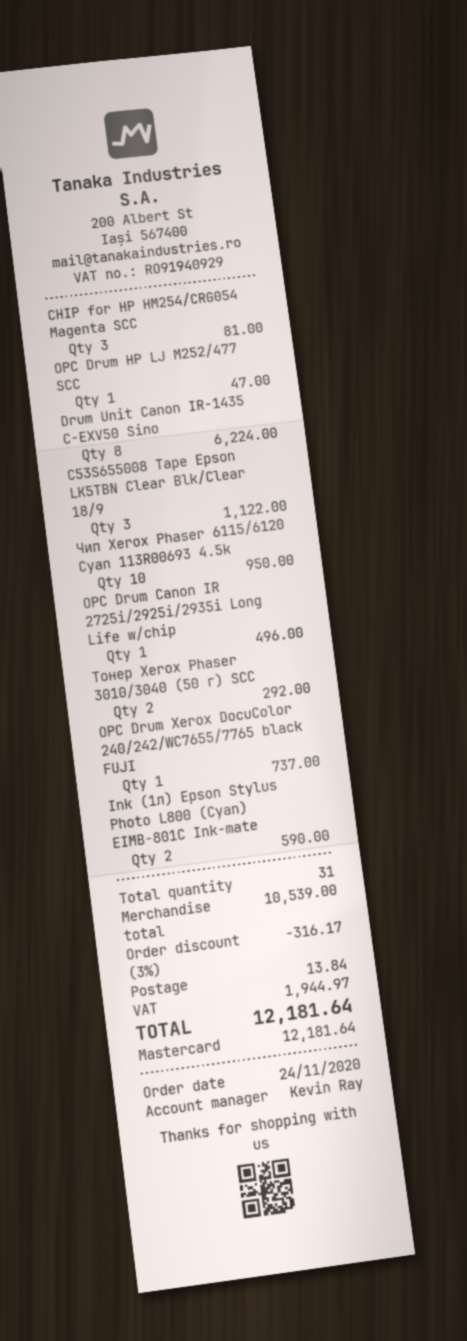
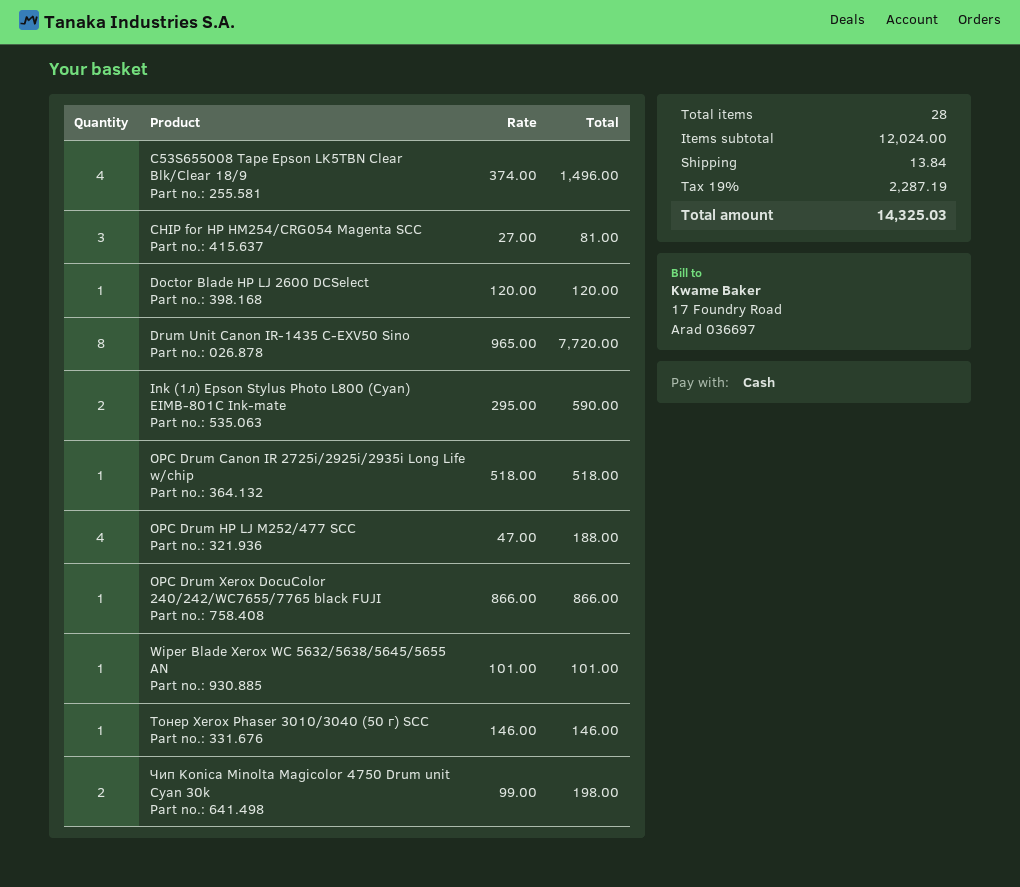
payment method: Mastercard -> cash
OPC Drum HP LJ M252/477 SCC: 1 for 47.00 -> 4 for 188.00
Drum Unit Canon IR-1435 C-EXV50 Sino: 8 for 6224.00 -> 8 for 7720.00
C53S655008 Tape Epson LK5TBN Clear Blk/Clear 18/9: 3 for 1122.00 -> 4 for 1496.00
Чип Xerox Phaser 6115/6120 Cyan 113R00693 4.5k: 10 for 950.00 -> none
OPC Drum Canon IR 2725i/2925i/2935i Long Life w/chip: 1 for 496.00 -> 1 for 518.00
Тонер Xerox Phaser 3010/3040 (50 г) SCC: 2 for 292.00 -> 1 for 146.00
OPC Drum Xerox DocuColor 240/242/WC7655/7765 black FUJI: 1 for 737.00 -> 1 for 866.00
Doctor Blade HP LJ 2600 DCSelect: none -> 1 for 120.00
Wiper Blade Xerox WC 5632/5638/5645/5655 AN: none -> 1 for 101.00
Чип Konica Minolta Magicolor 4750 Drum unit Cyan 30k: none -> 2 for 198.00
total quantity: 31 -> 28
subtotal: 10539.00 -> 12024.00
discount: 3% = 316.17 -> none
tax: 1944.97 -> 2287.19
total: 12181.64 -> 14325.03

